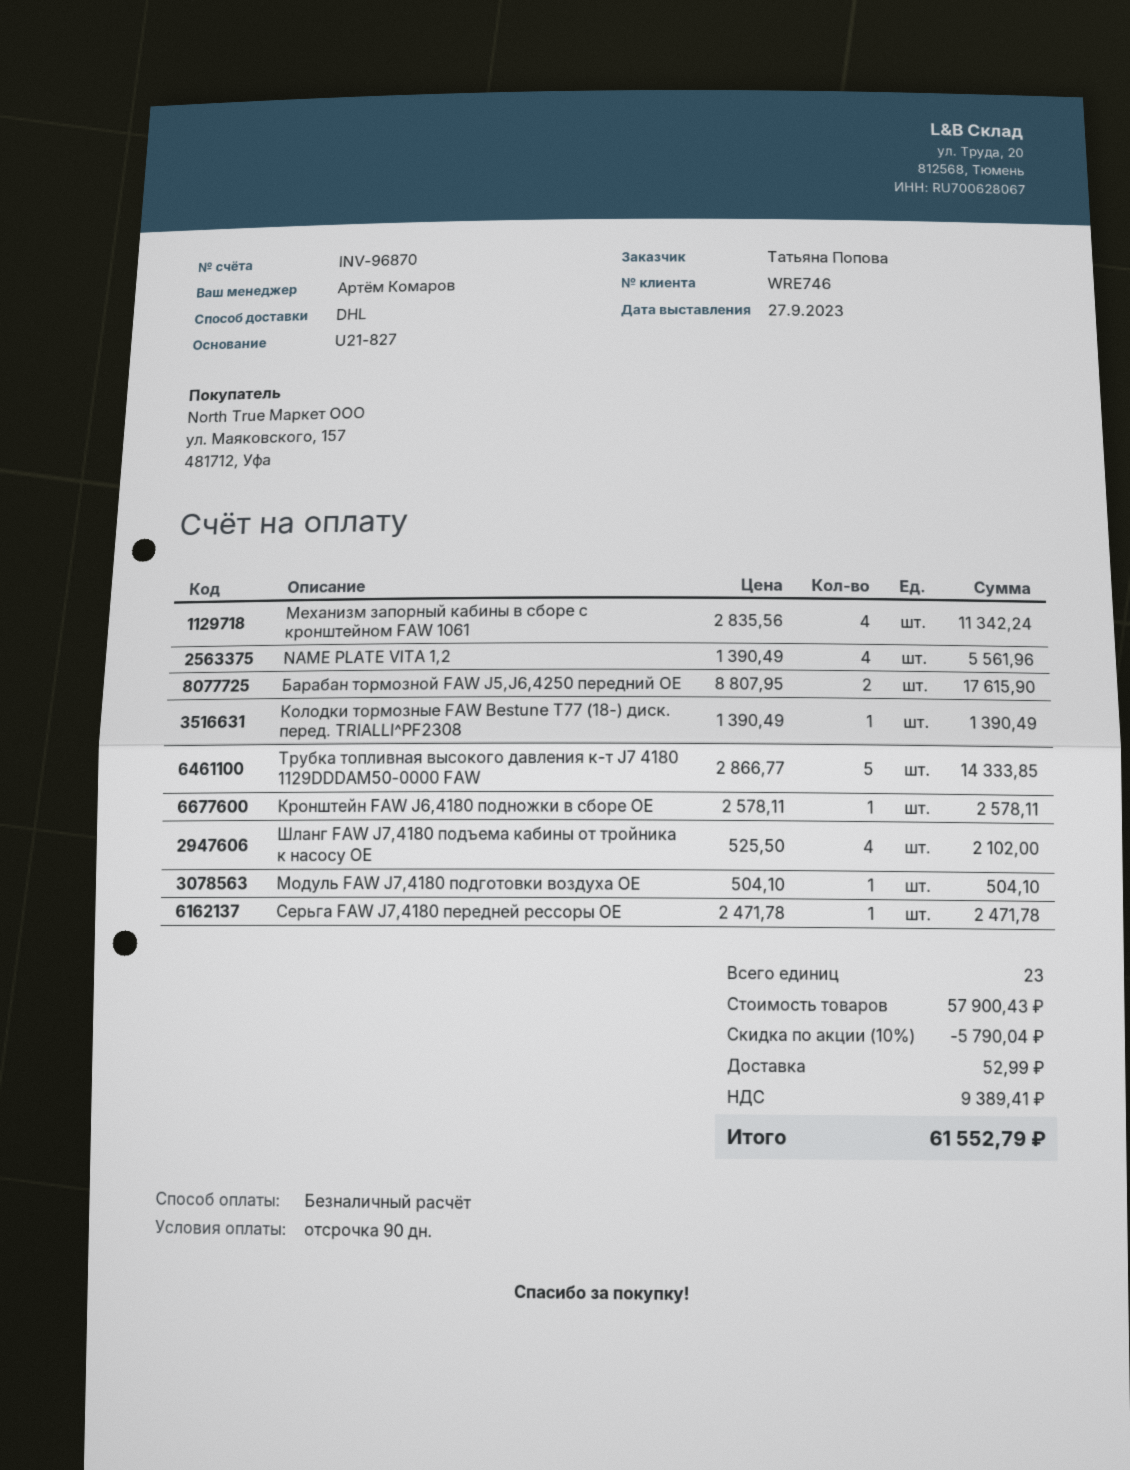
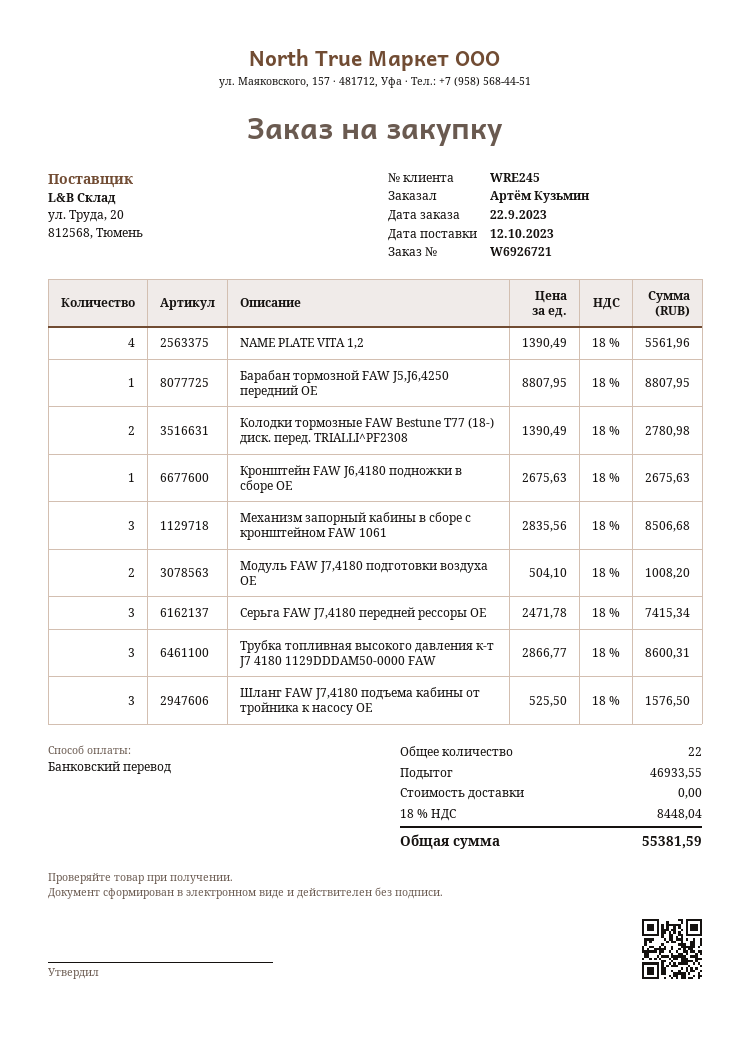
customer number: WRE746 -> WRE245
ordered by: Татьяна Попова -> Артём Кузьмин
Механизм запорный кабины в сборе с кронштейном FAW 1061: 4 x 2835.56 = 11342.24 -> 3 x 2835.56 = 8506.68
Барабан тормозной FAW J5,J6,4250 передний OE: 2 x 8807.95 = 17615.90 -> 1 x 8807.95 = 8807.95
Колодки тормозные FAW Bestune T77 (18-) диск. перед. TRIALLI^PF2308: 1 x 1390.49 = 1390.49 -> 2 x 1390.49 = 2780.98
Трубка топливная высокого давления к-т J7 4180 1129DDDAM50-0000 FAW: 5 x 2866.77 = 14333.85 -> 3 x 2866.77 = 8600.31
Кронштейн FAW J6,4180 подножки в сборе OE: 1 x 2578.11 = 2578.11 -> 1 x 2675.63 = 2675.63
Шланг FAW J7,4180 подъема кабины от тройника к насосу OE: 4 x 525.50 = 2102.00 -> 3 x 525.50 = 1576.50
Модуль FAW J7,4180 подготовки воздуха OE: 1 x 504.10 = 504.10 -> 2 x 504.10 = 1008.20
Серьга FAW J7,4180 передней рессоры OE: 1 x 2471.78 = 2471.78 -> 3 x 2471.78 = 7415.34
total quantity: 23 -> 22
subtotal: 57900.43 -> 46933.55
discount: 10% = 5790.04 -> none
shipping: 52.99 -> 0.00
tax: 9389.41 -> 8448.04
total: 61552.79 -> 55381.59

